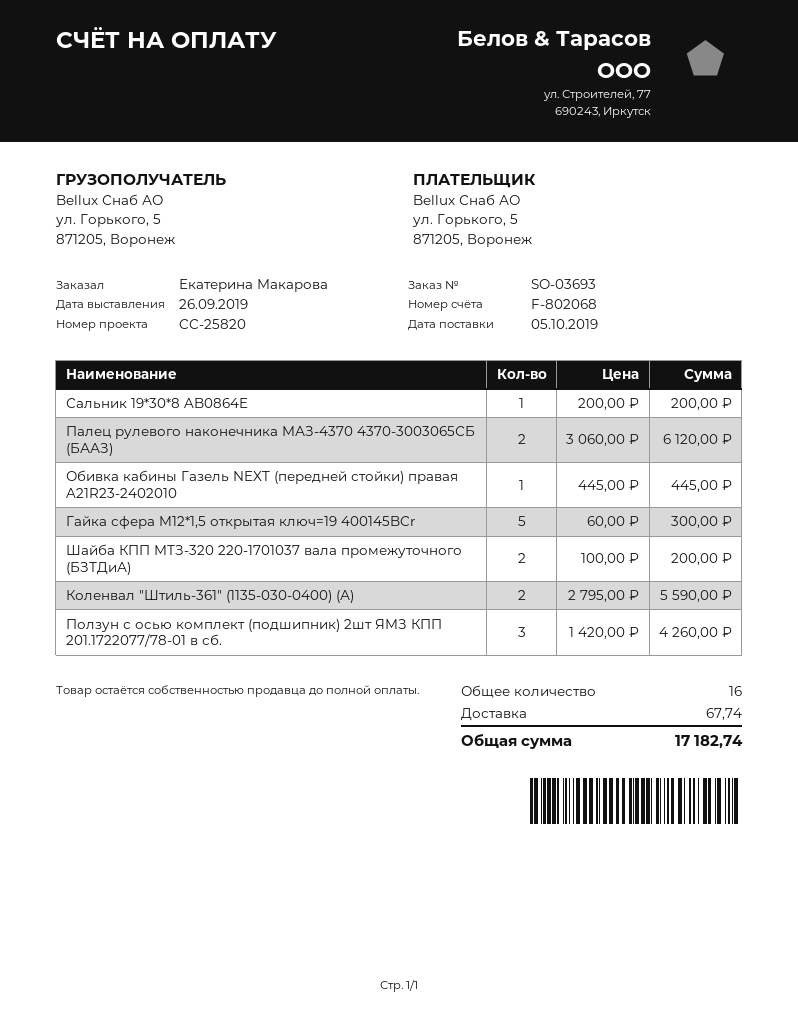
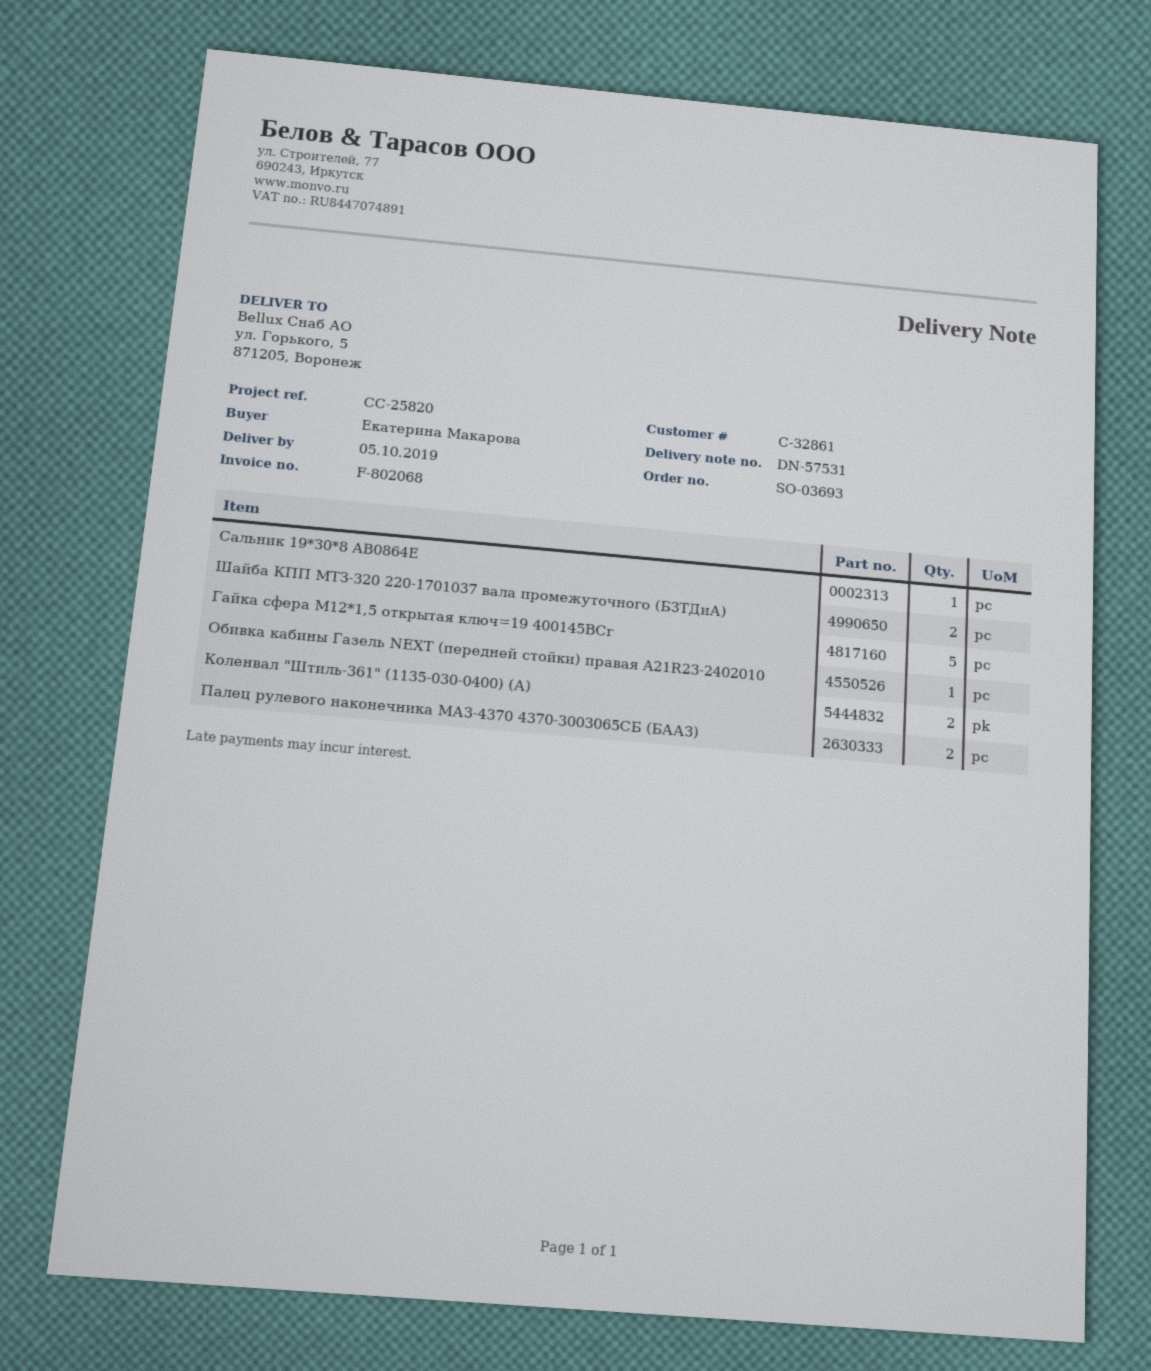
Ползун с осью комплект (подшипник) 2шт ЯМЗ КПП 201.1722077/78-01 в сб.: 3 -> none

